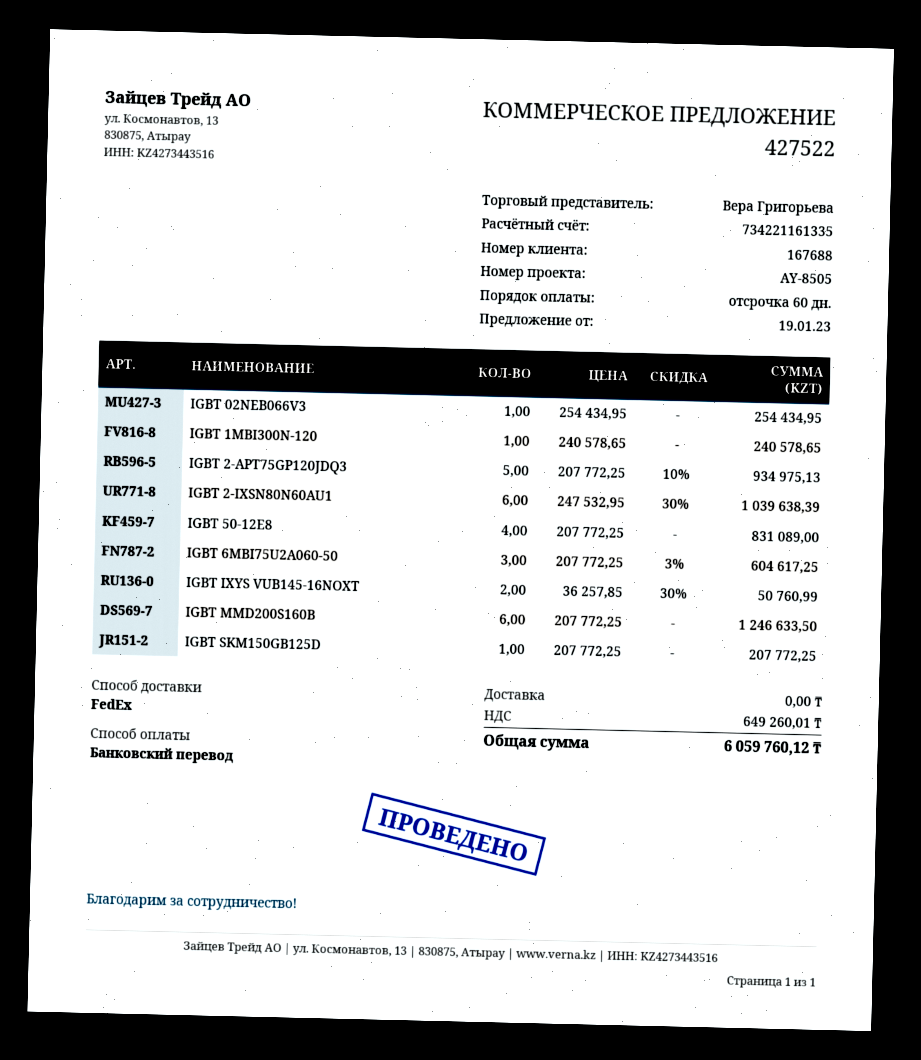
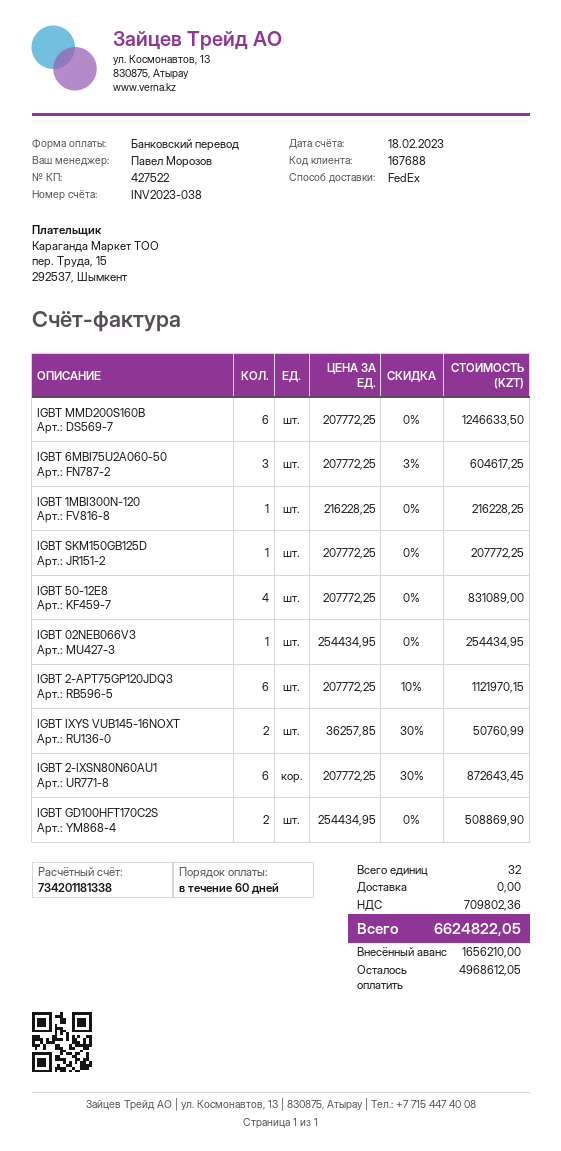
sales rep: Вера Григорьева -> Павел Морозов
bank account: 734221161335 -> 734201181338
IGBT 1MBI300N-120: 1 x 240578.65 = 240578.65 -> 1 x 216228.25 = 216228.25
IGBT 2-APT75GP120JDQ3: 5 x 207772.25 - 10% = 934975.13 -> 6 x 207772.25 - 10% = 1121970.15
IGBT 2-IXSN80N60AU1: 6 x 247532.95 - 30% = 1039638.39 -> 6 x 207772.25 - 30% = 872643.45
IGBT GD100HFT170C2S: none -> 2 x 254434.95 = 508869.90
tax: 649260.01 -> 709802.36
total: 6059760.12 -> 6624822.05

